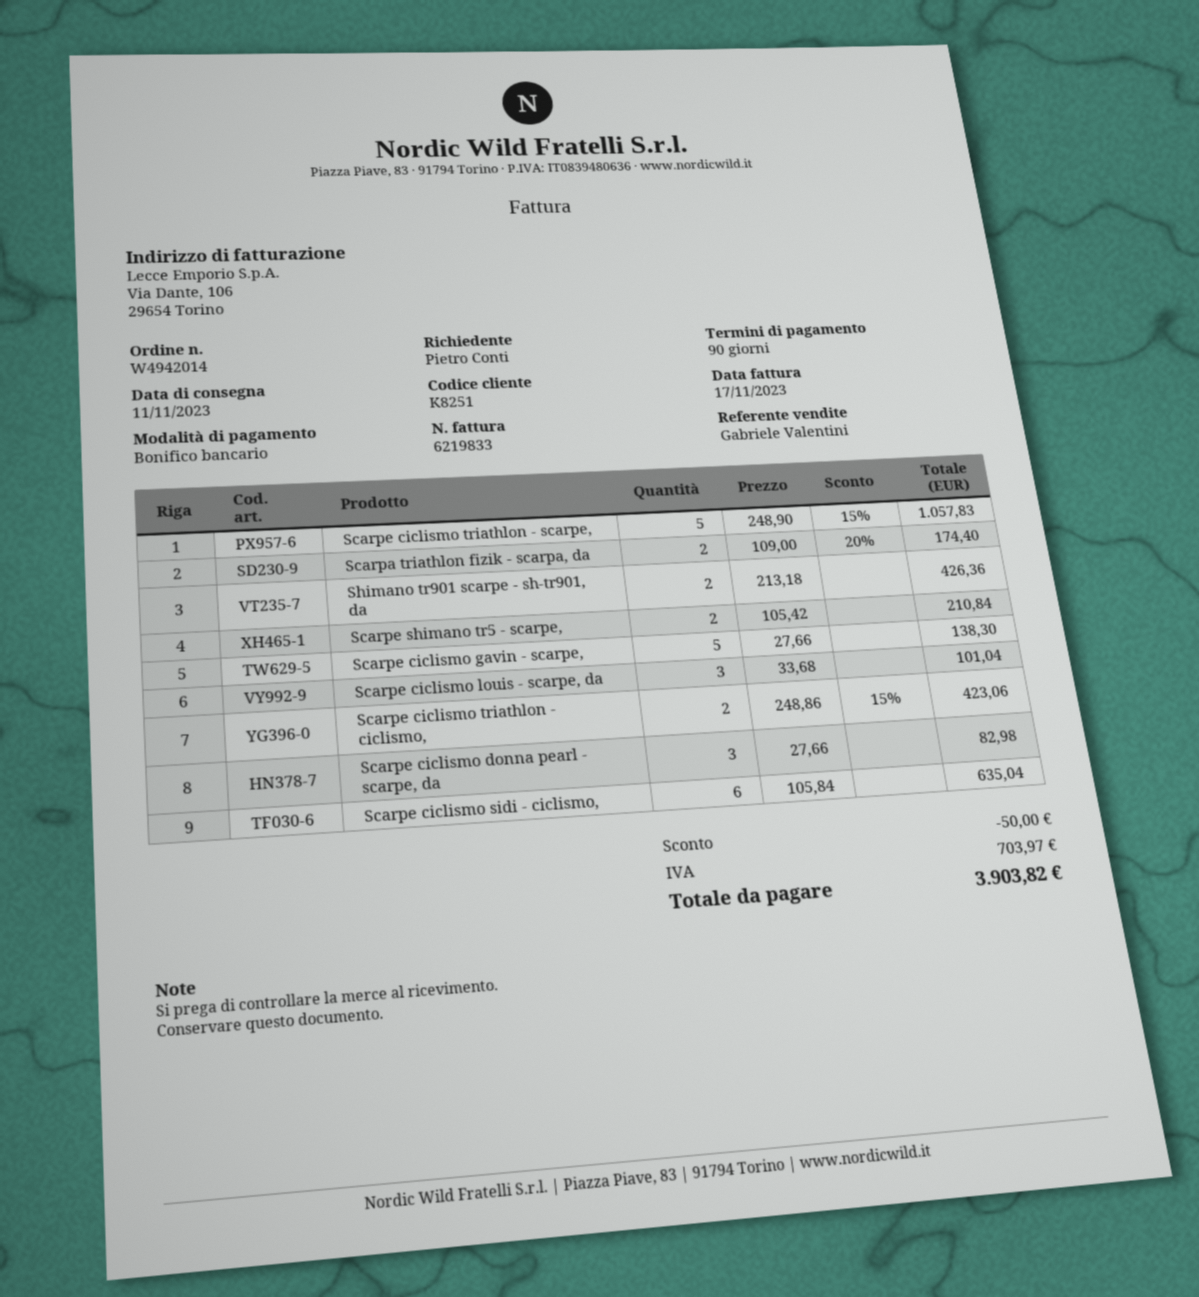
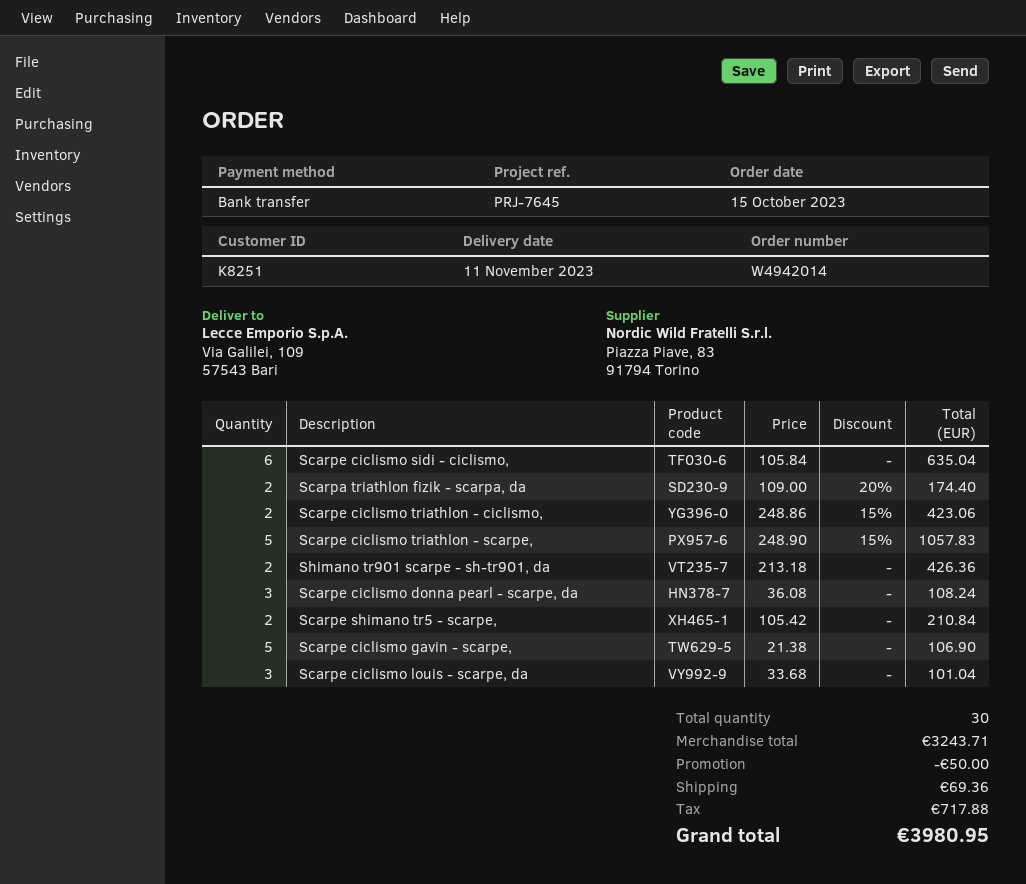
Scarpe ciclismo gavin - scarpe,: 5 x 27.66 = 138.30 -> 5 x 21.38 = 106.90
Scarpe ciclismo donna pearl - scarpe, da: 3 x 27.66 = 82.98 -> 3 x 36.08 = 108.24
shipping: none -> 69.36
tax: 703.97 -> 717.88
total: 3903.82 -> 3980.95

